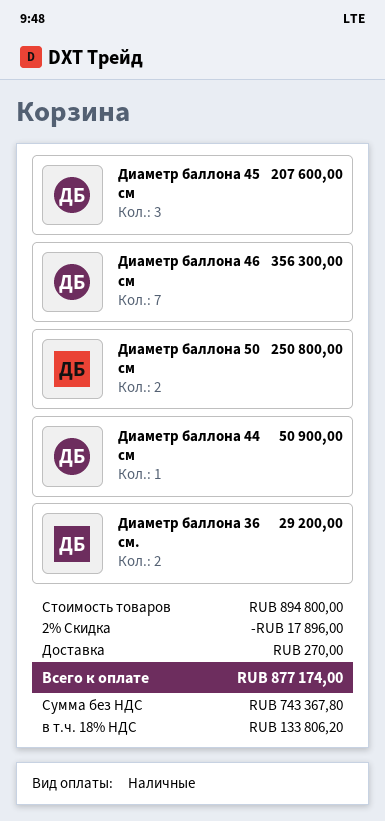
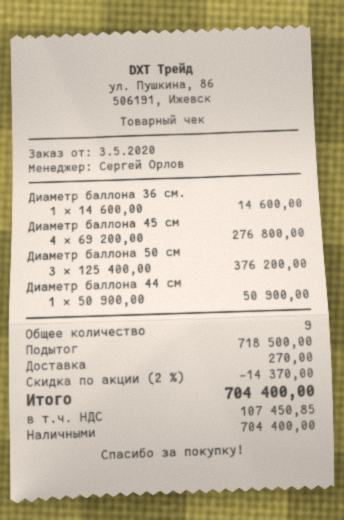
Диаметр баллона 45 см: 3 for 207600.00 -> 4 for 276800.00
Диаметр баллона 46 см: 7 for 356300.00 -> none
Диаметр баллона 50 см: 2 for 250800.00 -> 3 for 376200.00
Диаметр баллона 36 см.: 2 for 29200.00 -> 1 for 14600.00
subtotal: 894800.00 -> 718500.00
discount: 2% = 17896.00 -> 2% = 14370.00
tax: 133806.20 -> 107450.85
total: 877174.00 -> 704400.00

